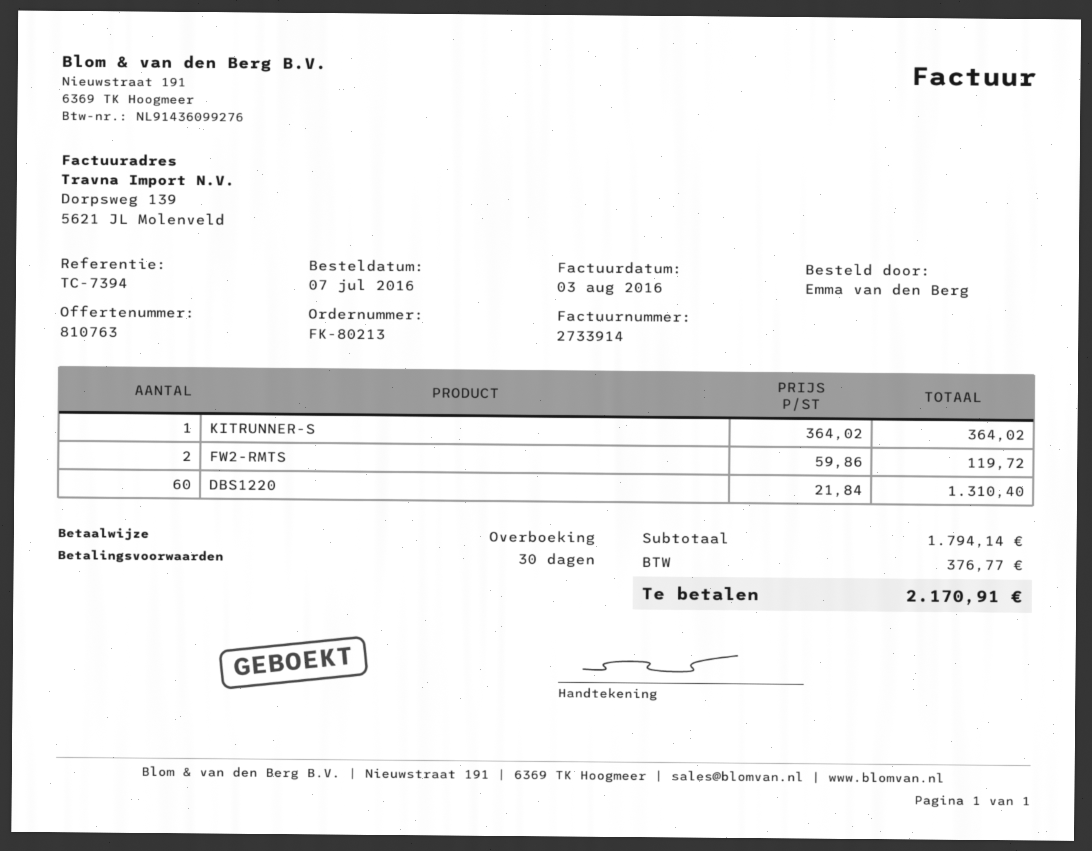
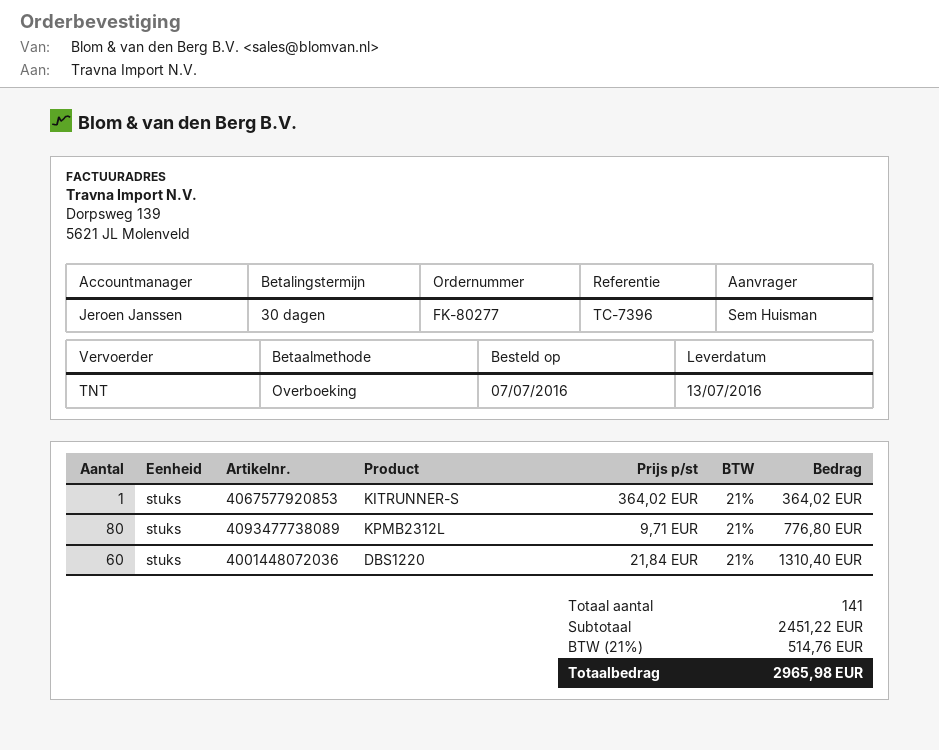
order number: FK-80213 -> FK-80277
reference: TC-7394 -> TC-7396
ordered by: Emma van den Berg -> Sem Huisman
FW2-RMTS: 2 x 59.86 = 119.72 -> none
KPMB2312L: none -> 80 x 9.71 = 776.80
subtotal: 1794.14 -> 2451.22
tax: 376.77 -> 514.76
total: 2170.91 -> 2965.98

